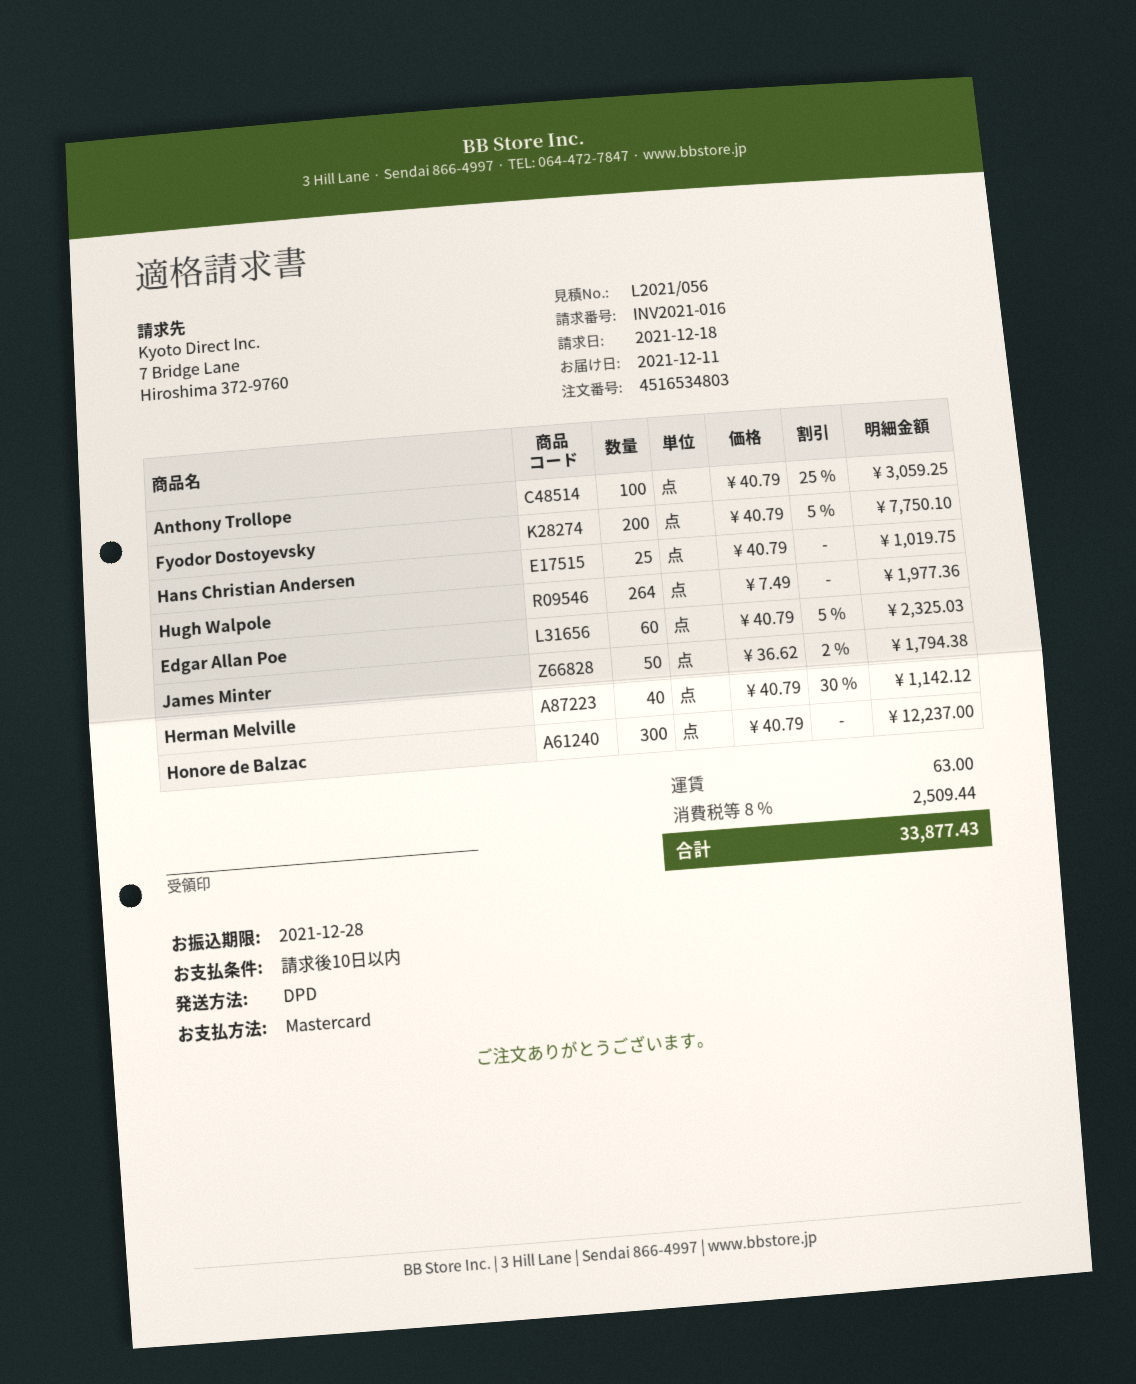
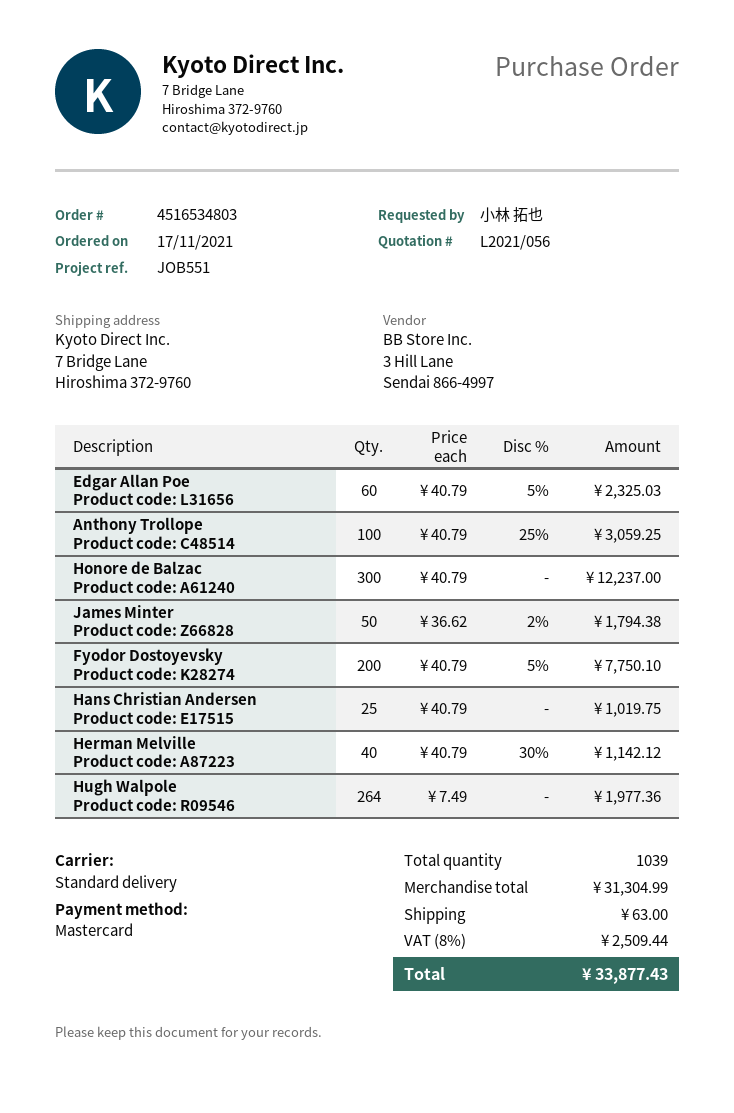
shipping method: DPD -> standard

